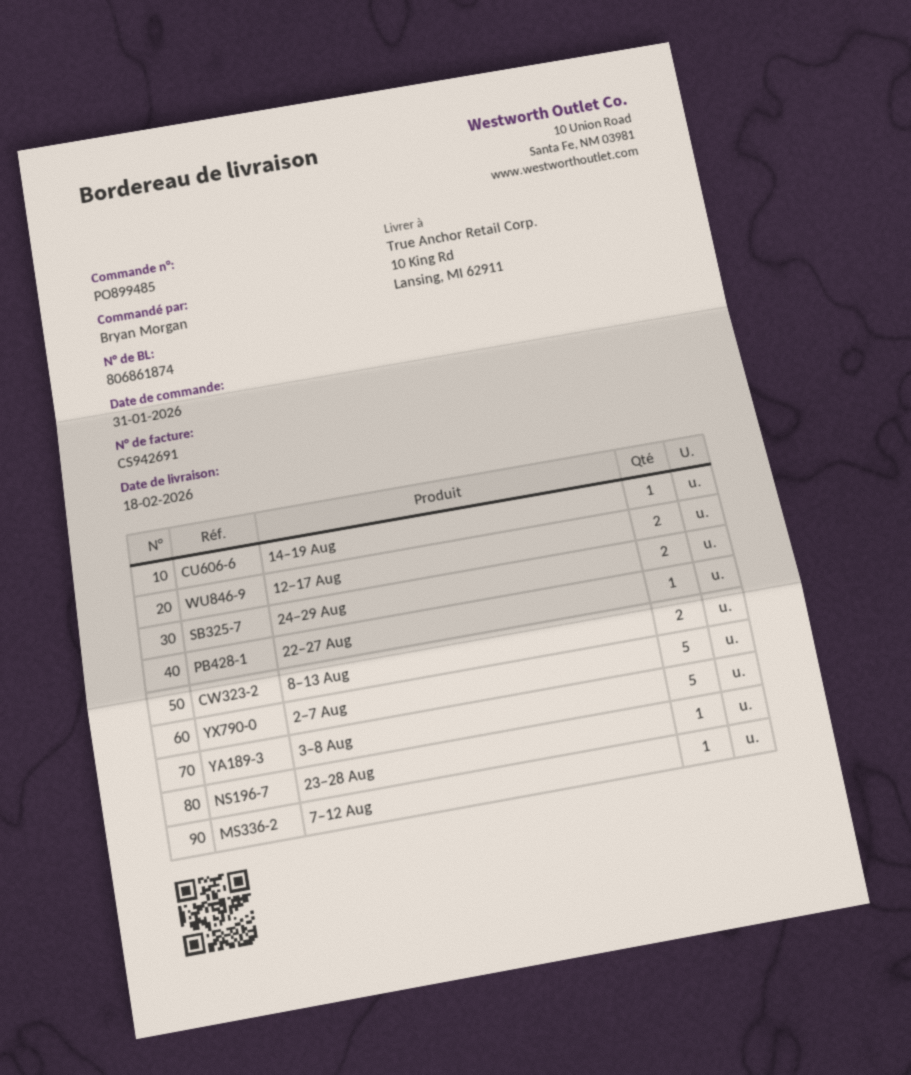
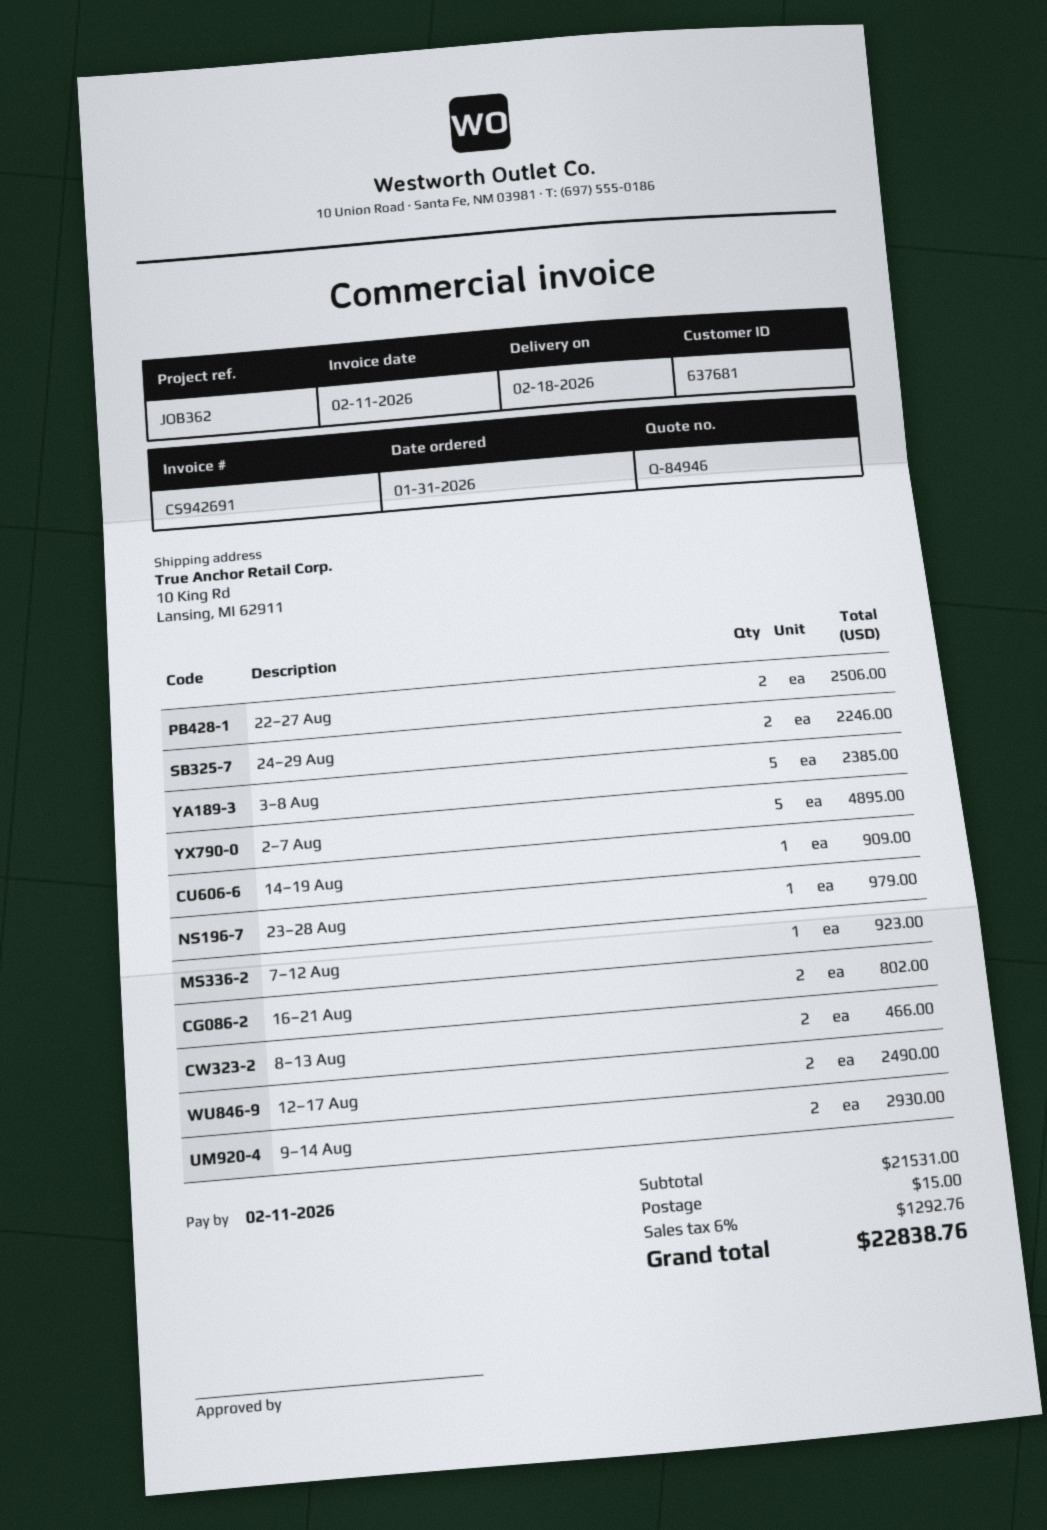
22–27 Aug: 1 -> 2
16–21 Aug: none -> 2
9–14 Aug: none -> 2

